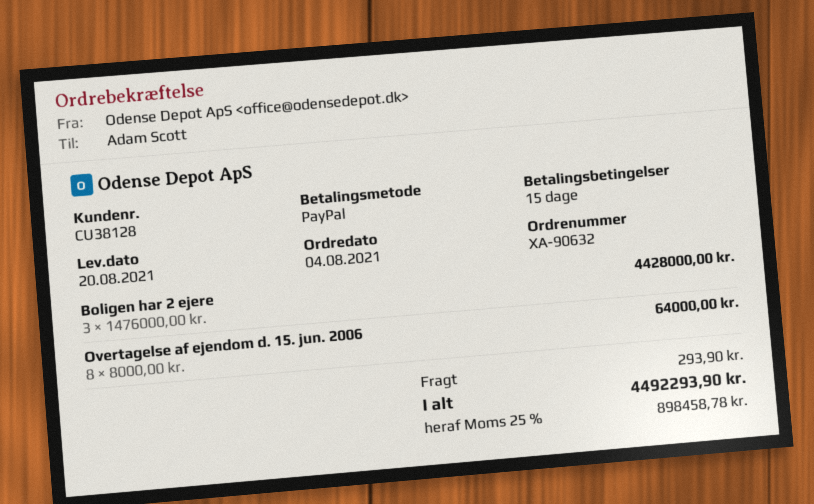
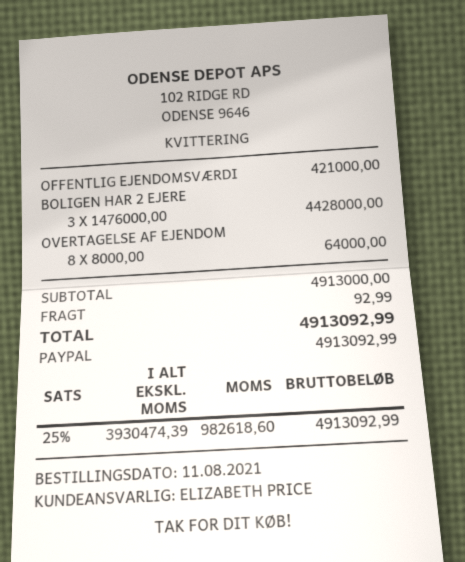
order date: 2021-08-04 -> 2021-08-11
OFFENTLIG EJENDOMSVÆRDI: none -> 1 x 421000.00 = 421000.00
shipping: 293.90 -> 92.99
tax: 25% = 898458.78 -> 25% = 982618.60
total: 4492293.90 -> 4913092.99

